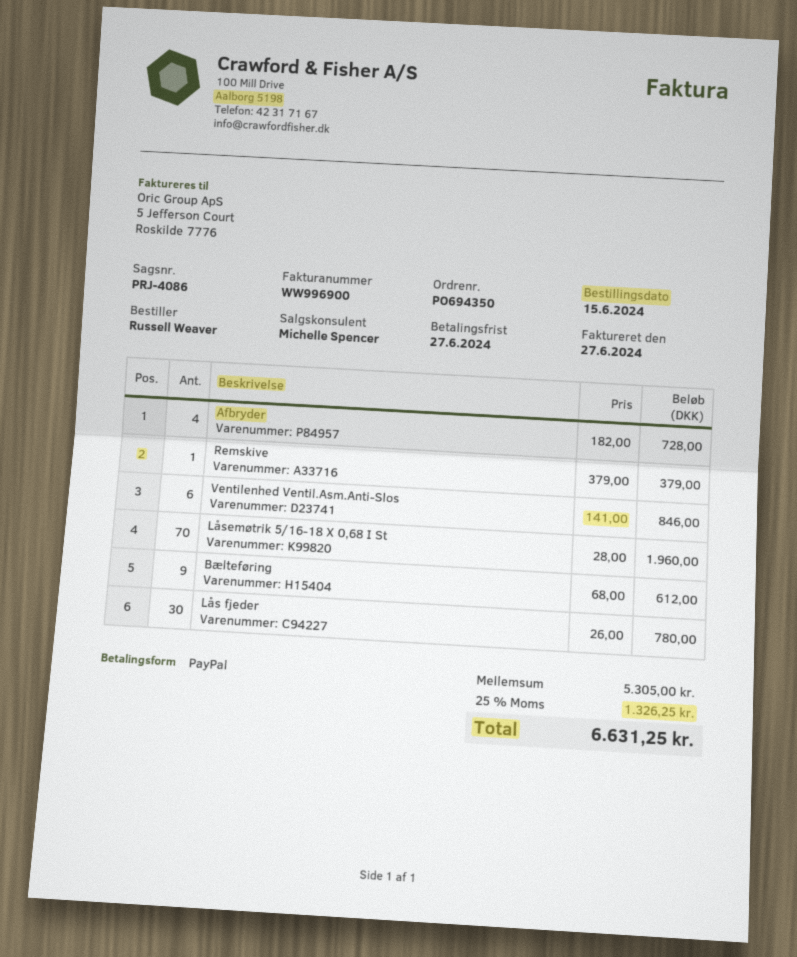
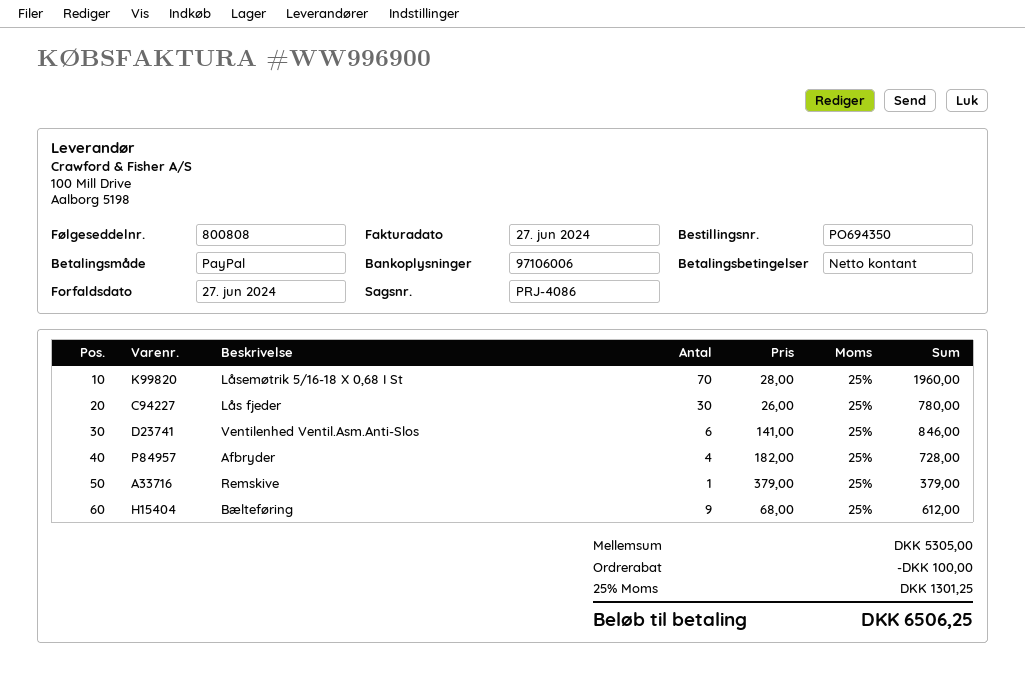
discount: none -> 100.00
tax: 25% = 1326.25 -> 25% = 1301.25
total: 6631.25 -> 6506.25

